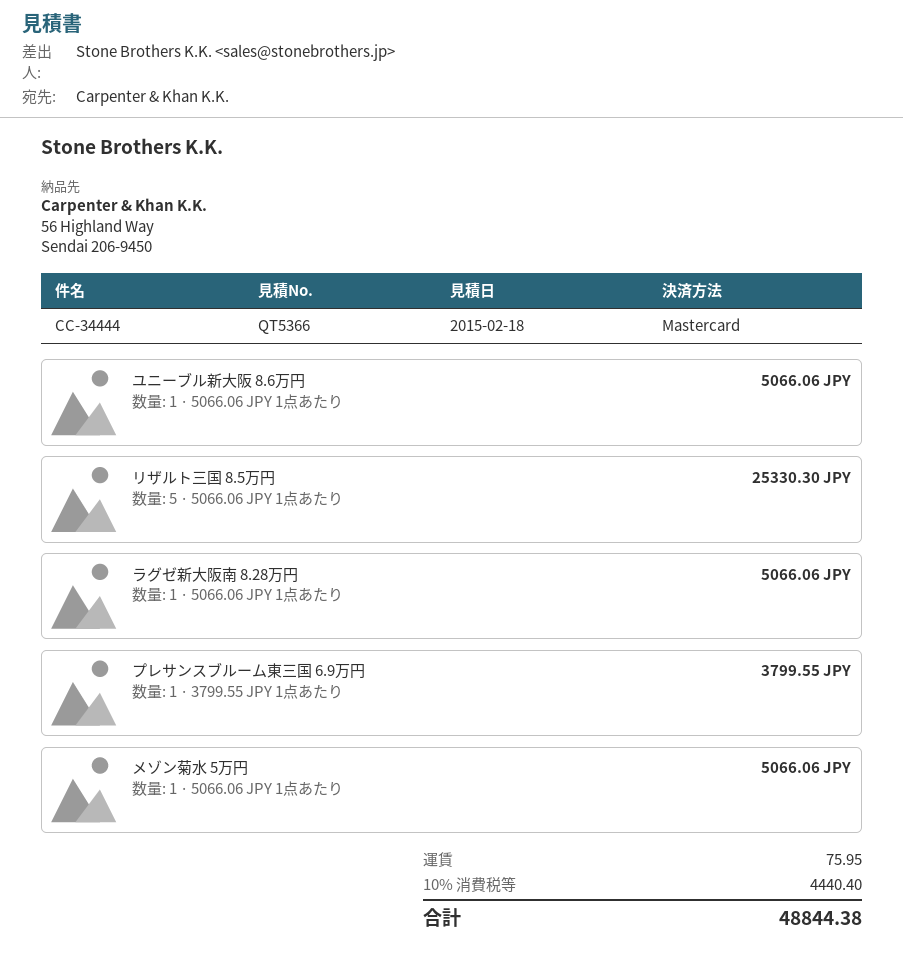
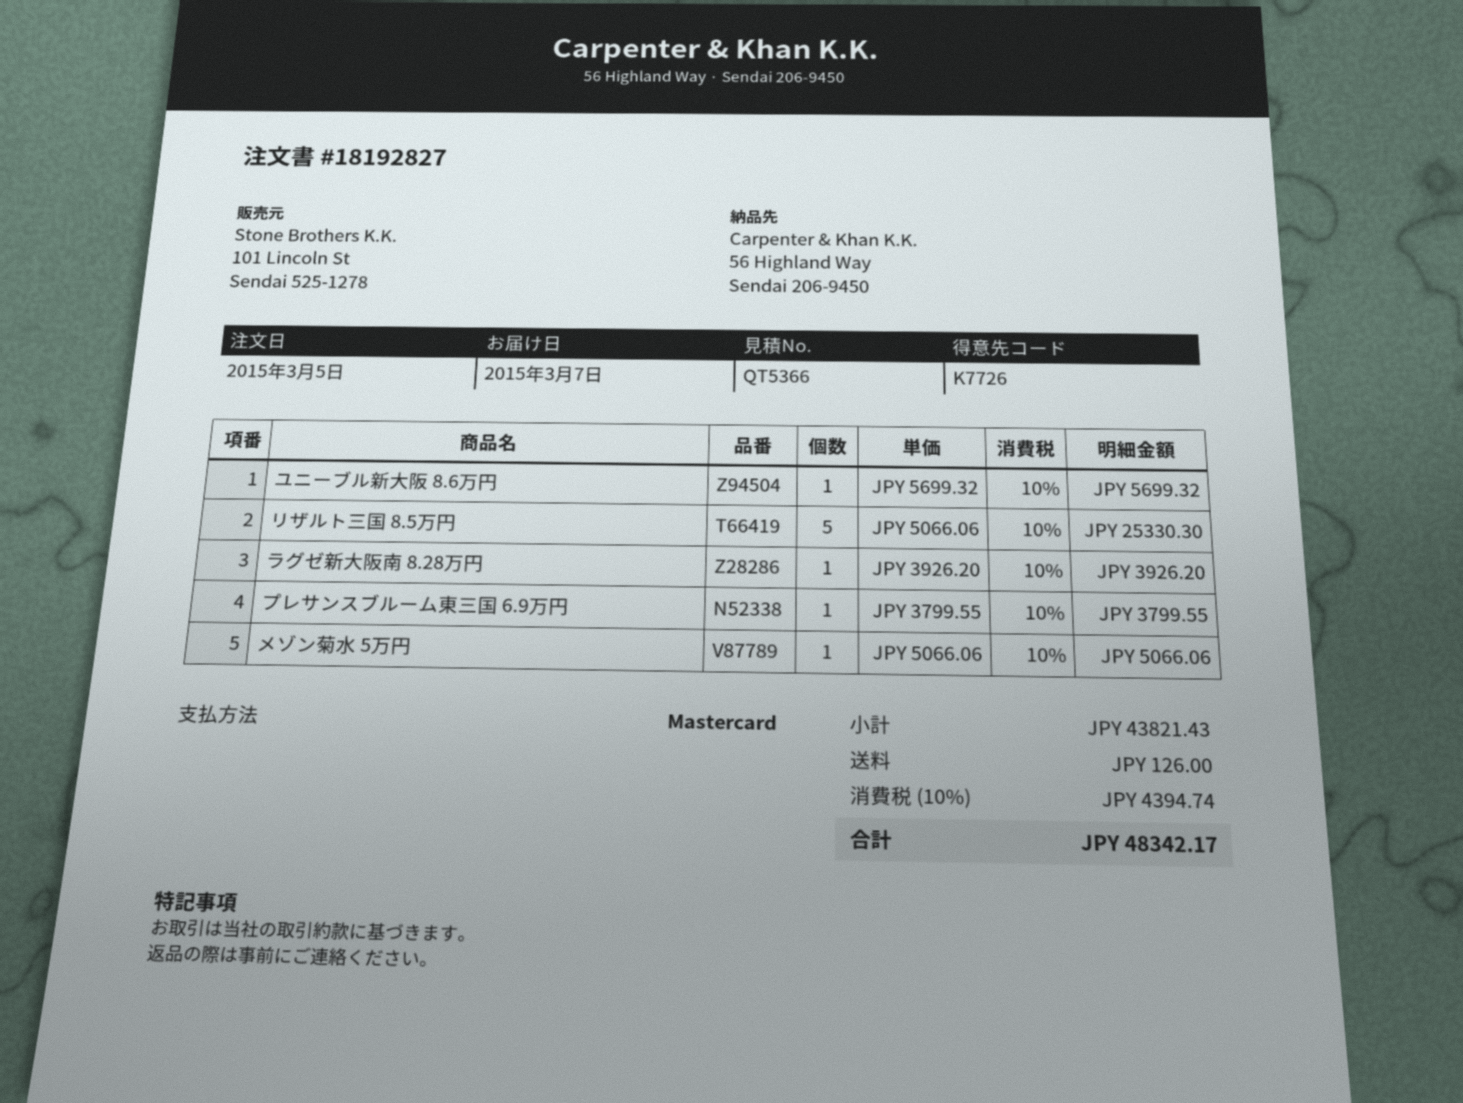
ユニーブル新大阪 8.6万円: 1 x 5066.06 = 5066.06 -> 1 x 5699.32 = 5699.32
ラグゼ新大阪南 8.28万円: 1 x 5066.06 = 5066.06 -> 1 x 3926.20 = 3926.20
shipping: 75.95 -> 126.00
tax: 10% = 4440.40 -> 10% = 4394.74
total: 48844.38 -> 48342.17

